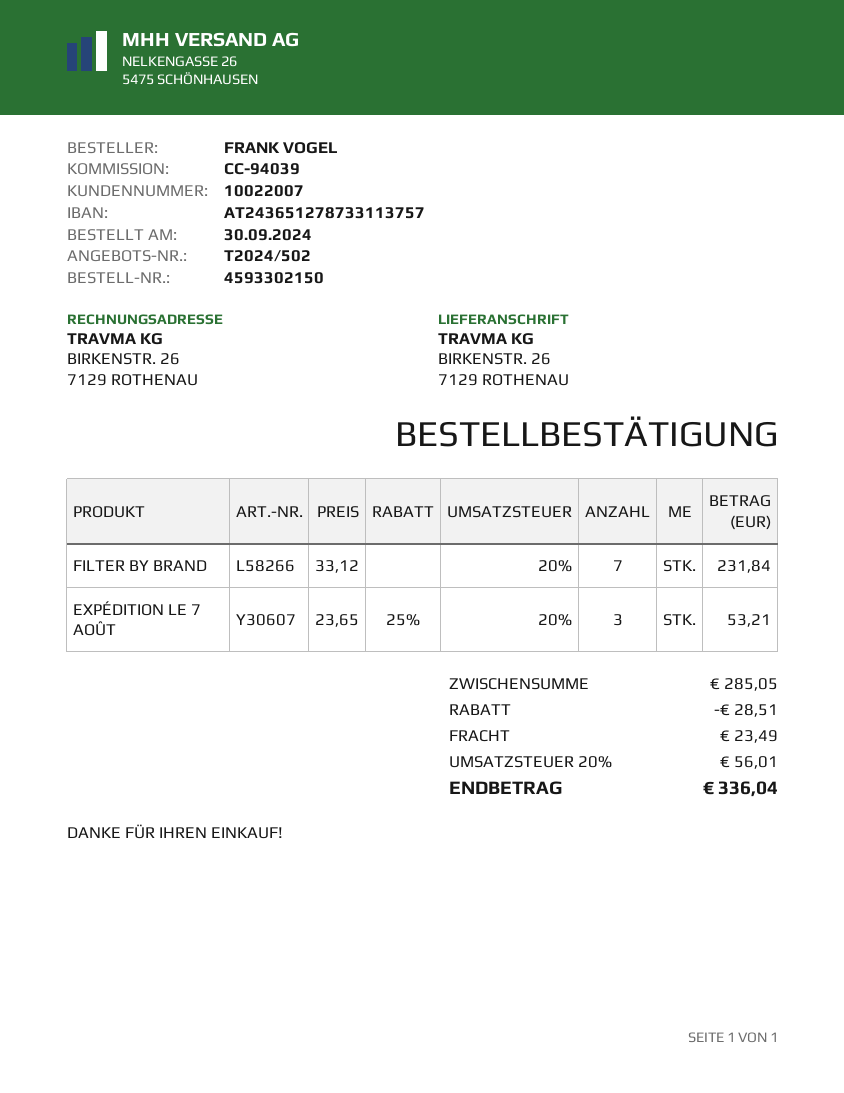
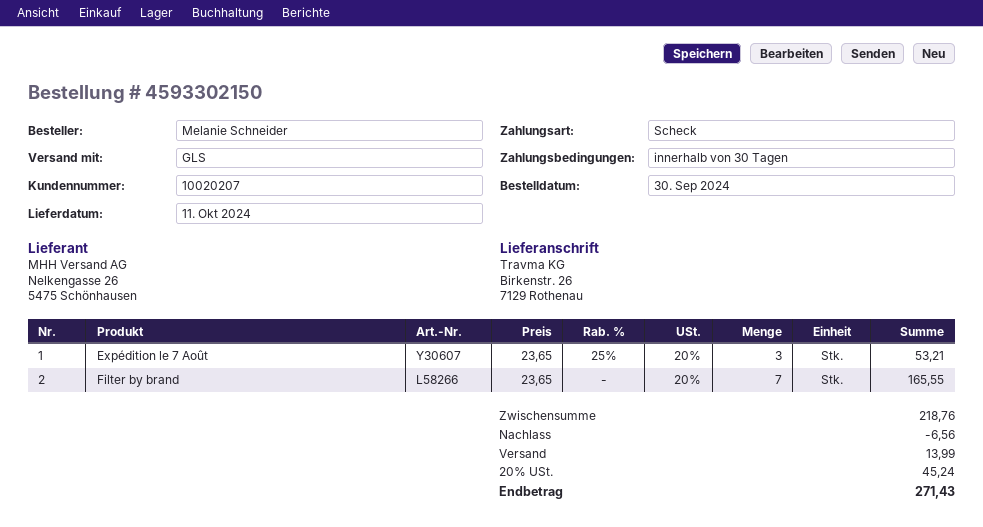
customer number: 10022007 -> 10020207
ordered by: FRANK VOGEL -> Melanie Schneider
FILTER BY BRAND: 7 x 33.12 = 231.84 -> 7 x 23.65 = 165.55
subtotal: 285.05 -> 218.76
discount: 28.51 -> 6.56
shipping: 23.49 -> 13.99
tax: 20% = 56.01 -> 20% = 45.24
total: 336.04 -> 271.43

